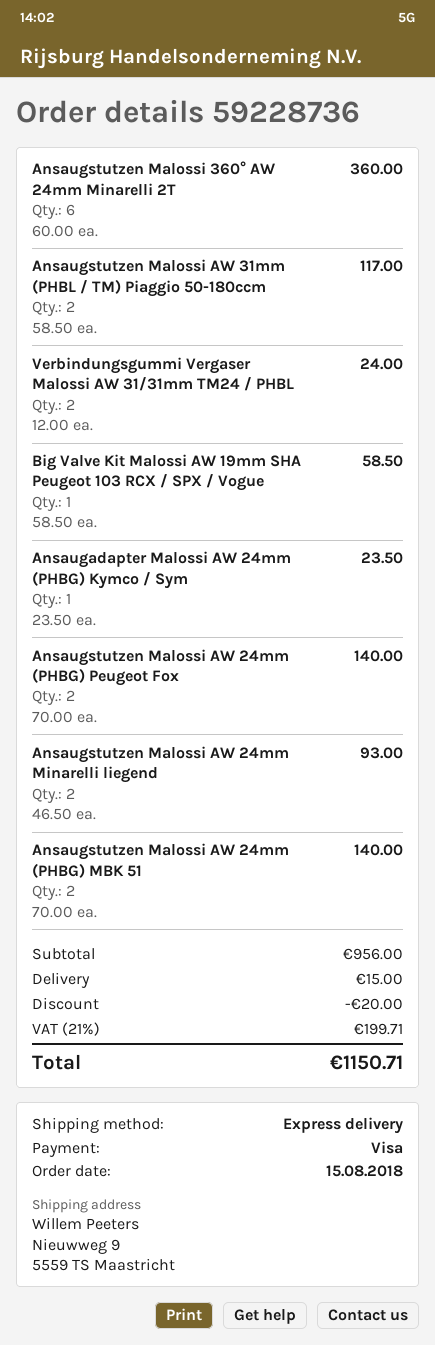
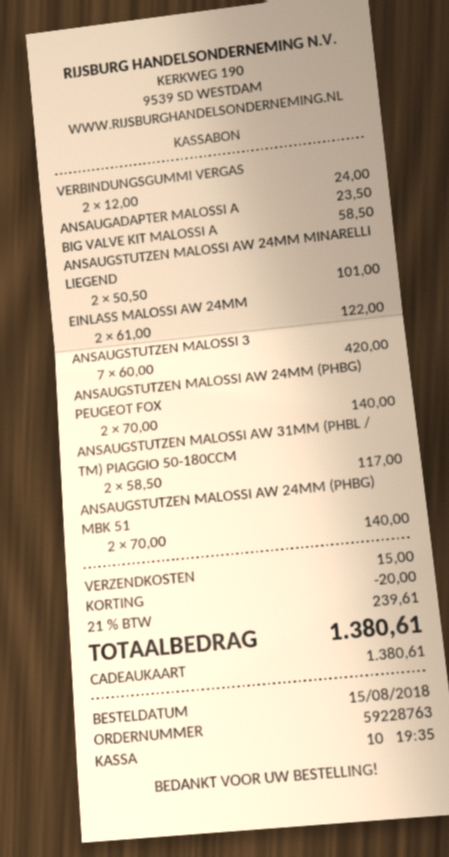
order number: 59228736 -> 59228763
payment method: Visa -> gift card
Ansaugstutzen Malossi 360° AW 24mm Minarelli 2T: 6 x 60.00 = 360.00 -> 7 x 60.00 = 420.00
Ansaugstutzen Malossi AW 24mm Minarelli liegend: 2 x 46.50 = 93.00 -> 2 x 50.50 = 101.00
EINLASS MALOSSI AW 24MM: none -> 2 x 61.00 = 122.00
tax: 21% = 199.71 -> 21% = 239.61
total: 1150.71 -> 1380.61

